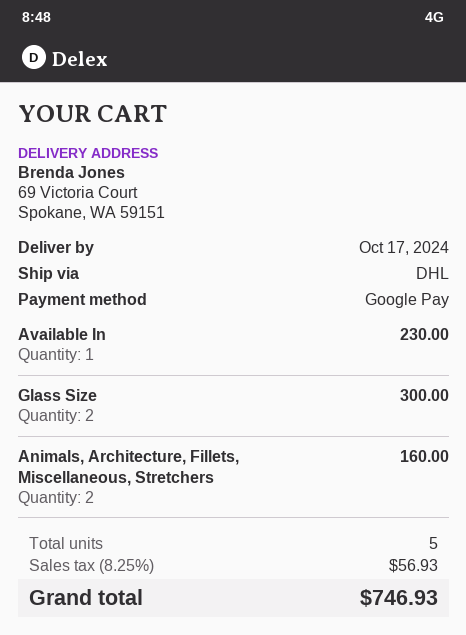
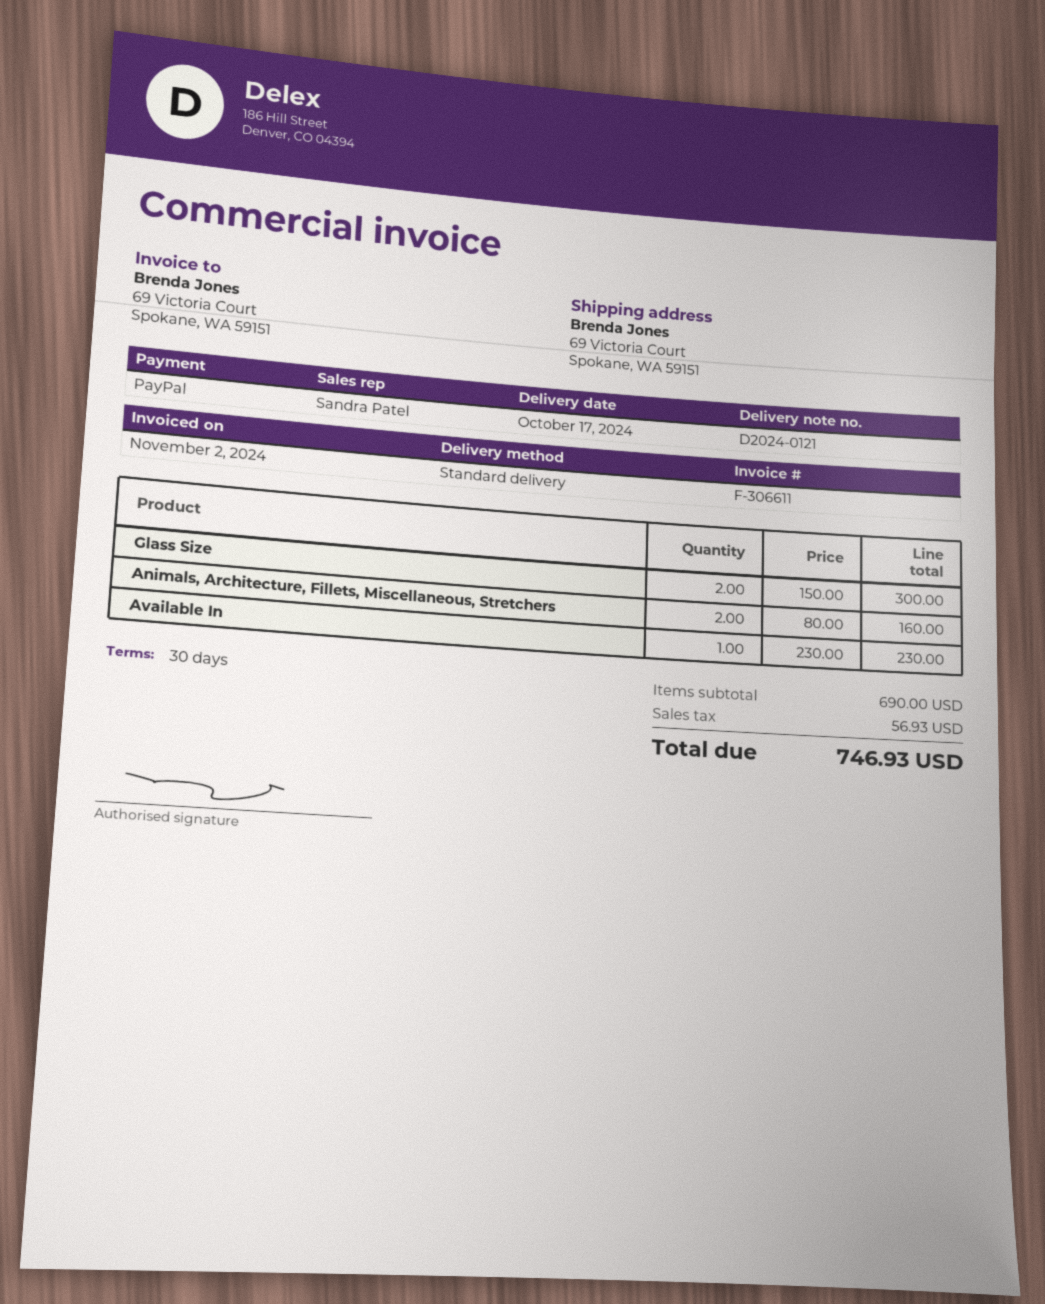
payment method: Google Pay -> PayPal
shipping method: DHL -> standard

